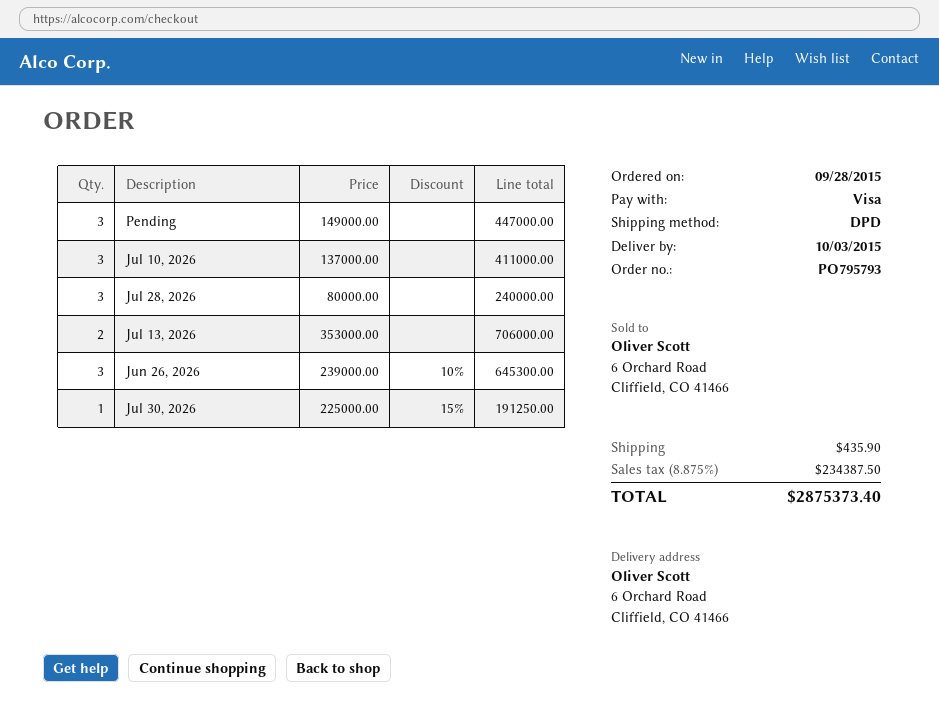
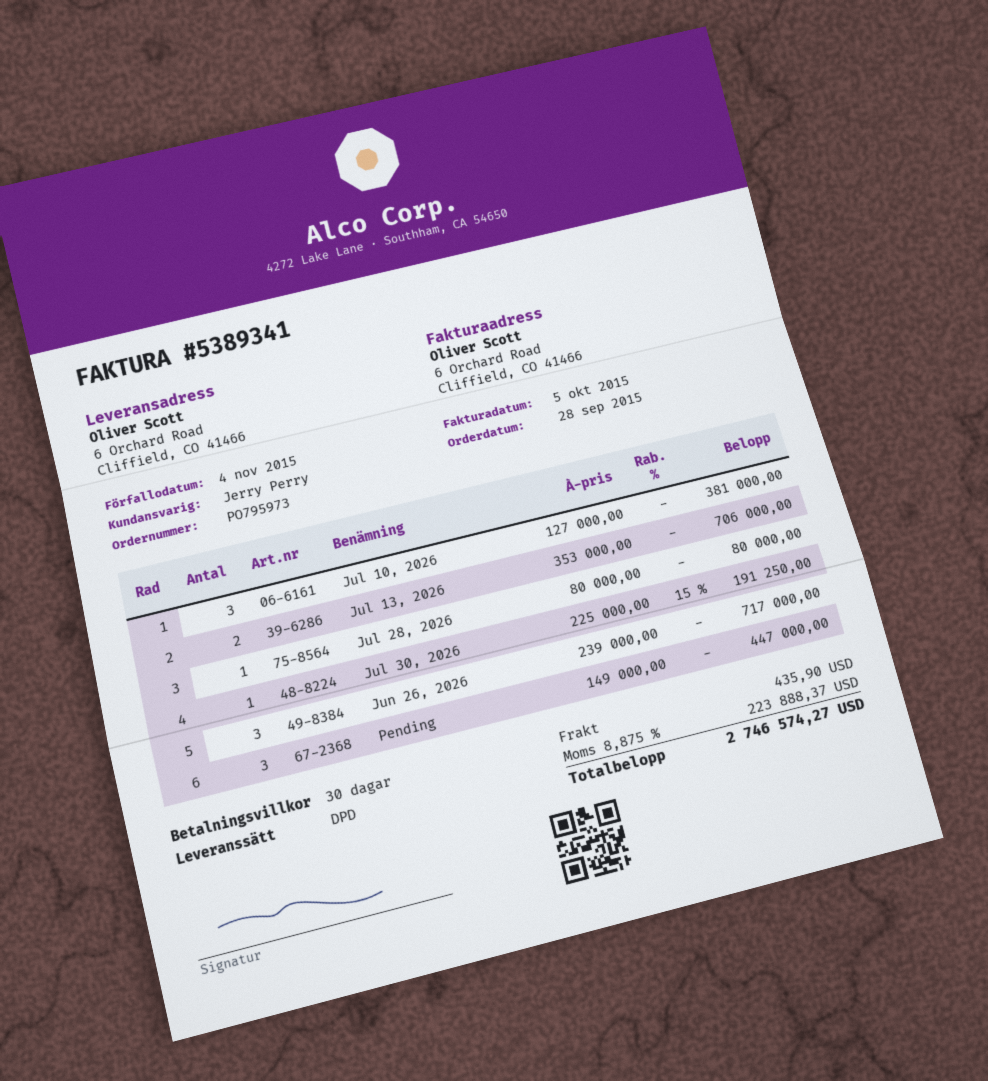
order number: PO795793 -> PO795973
Jul 10, 2026: 3 x 137000.00 = 411000.00 -> 3 x 127000.00 = 381000.00
Jul 28, 2026: 3 x 80000.00 = 240000.00 -> 1 x 80000.00 = 80000.00
Jun 26, 2026: 3 x 239000.00 - 10% = 645300.00 -> 3 x 239000.00 = 717000.00
tax: 8.875% = 234387.50 -> 8.875% = 223888.37
total: 2875373.40 -> 2746574.27

